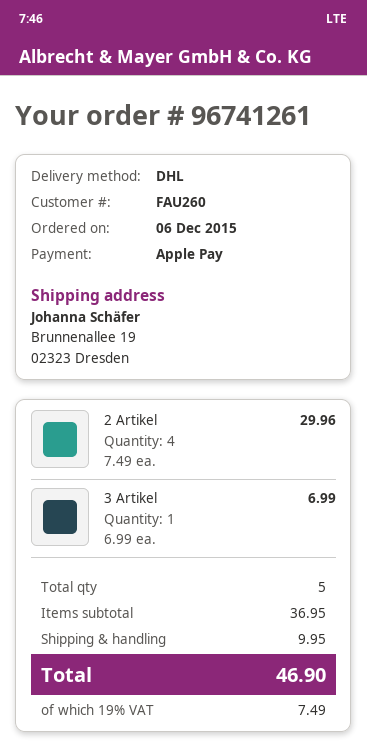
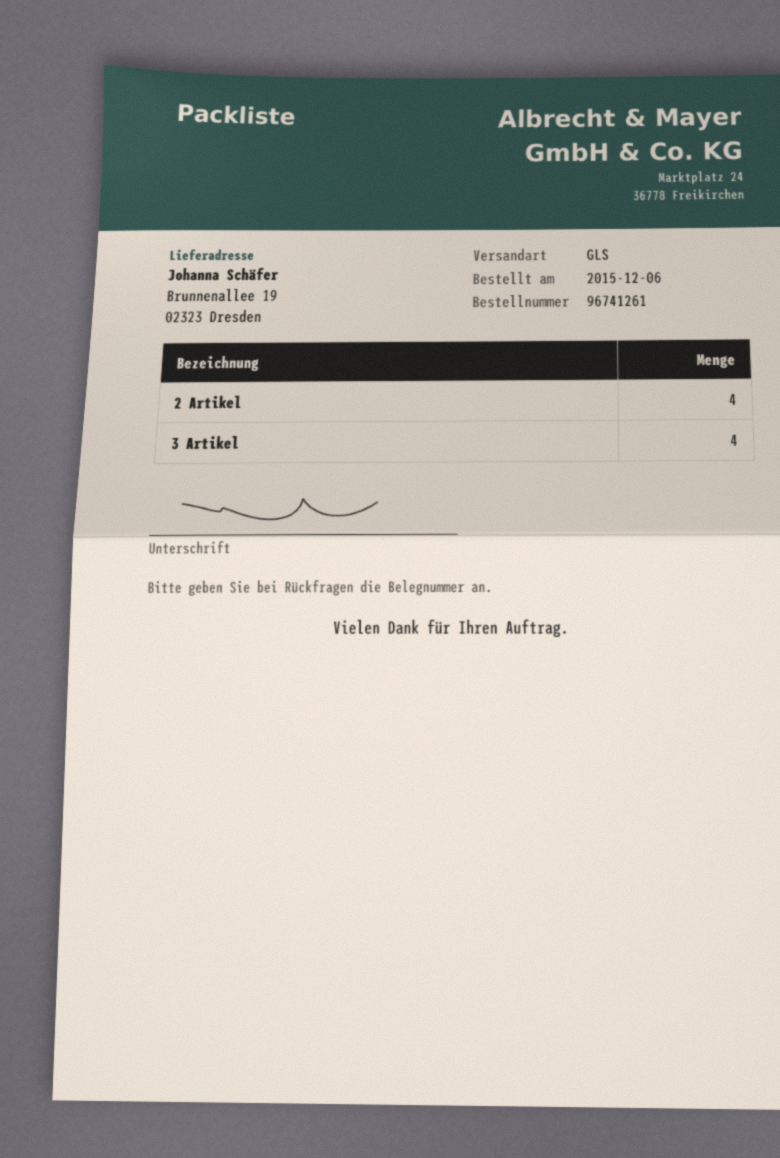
shipping method: DHL -> GLS
3 Artikel: 1 -> 4

